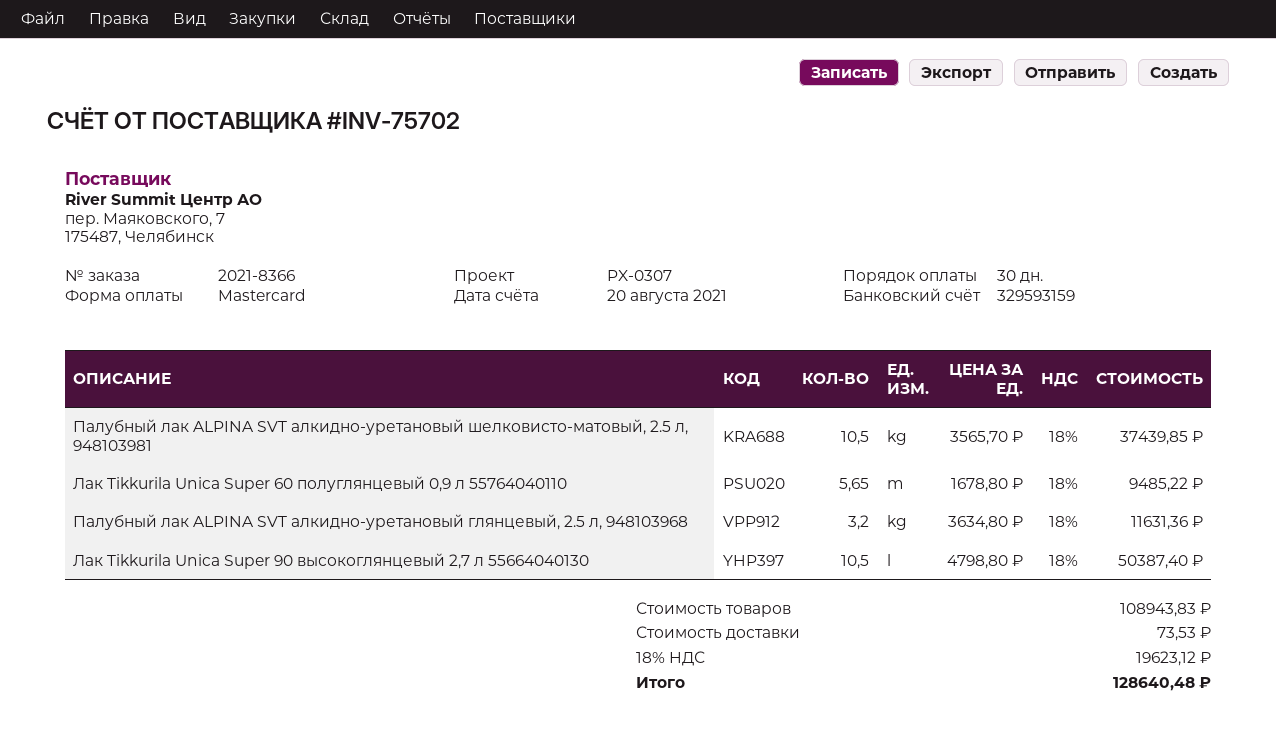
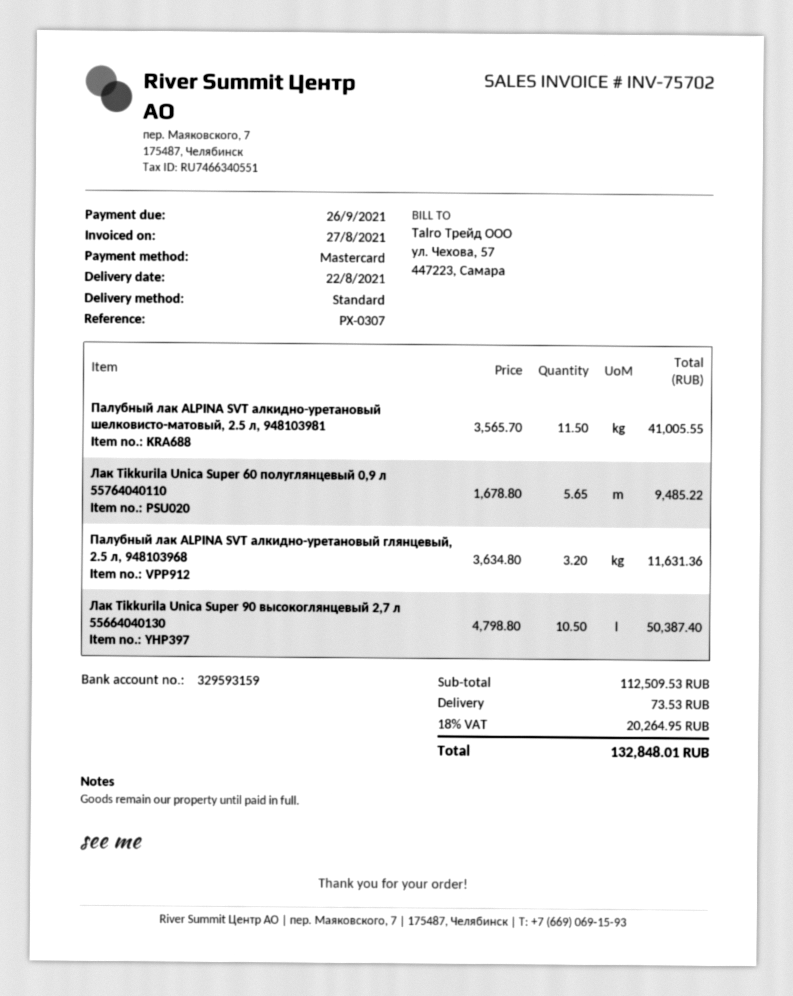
invoice date: 2021-08-20 -> 2021-08-27
Палубный лак ALPINA SVT алкидно-уретановый шелковисто-матовый, 2.5 л, 948103981: 10.5 x 3565.70 = 37439.85 -> 11.5 x 3565.70 = 41005.55
subtotal: 108943.83 -> 112509.53
tax: 18% = 19623.12 -> 18% = 20264.95
total: 128640.48 -> 132848.01

